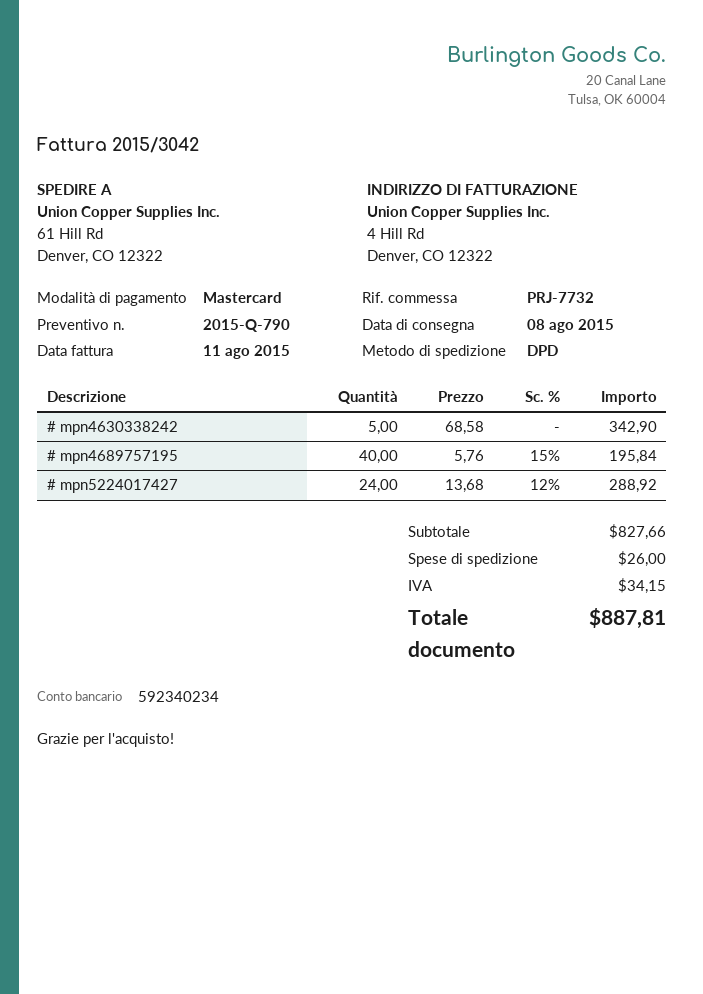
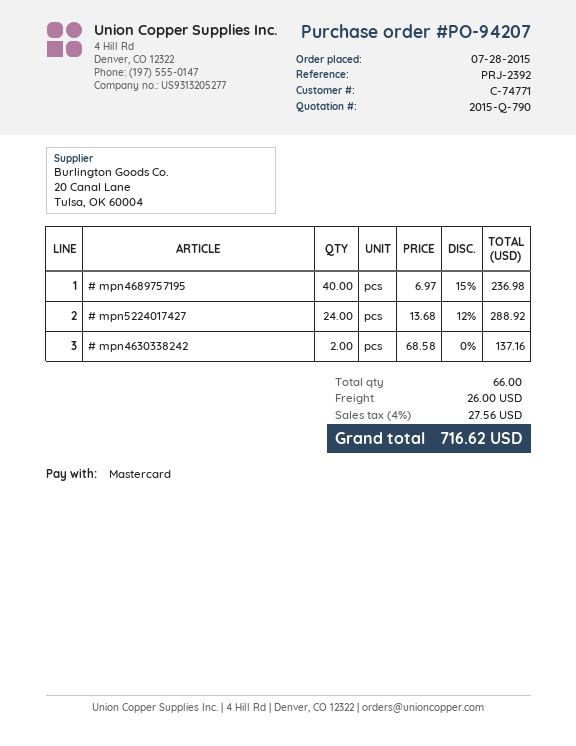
reference: PRJ-7732 -> PRJ-2392
# mpn4630338242: 5 x 68.58 = 342.90 -> 2 x 68.58 = 137.16
# mpn4689757195: 40 x 5.76 - 15% = 195.84 -> 40 x 6.97 - 15% = 236.98
tax: 34.15 -> 27.56
total: 887.81 -> 716.62

